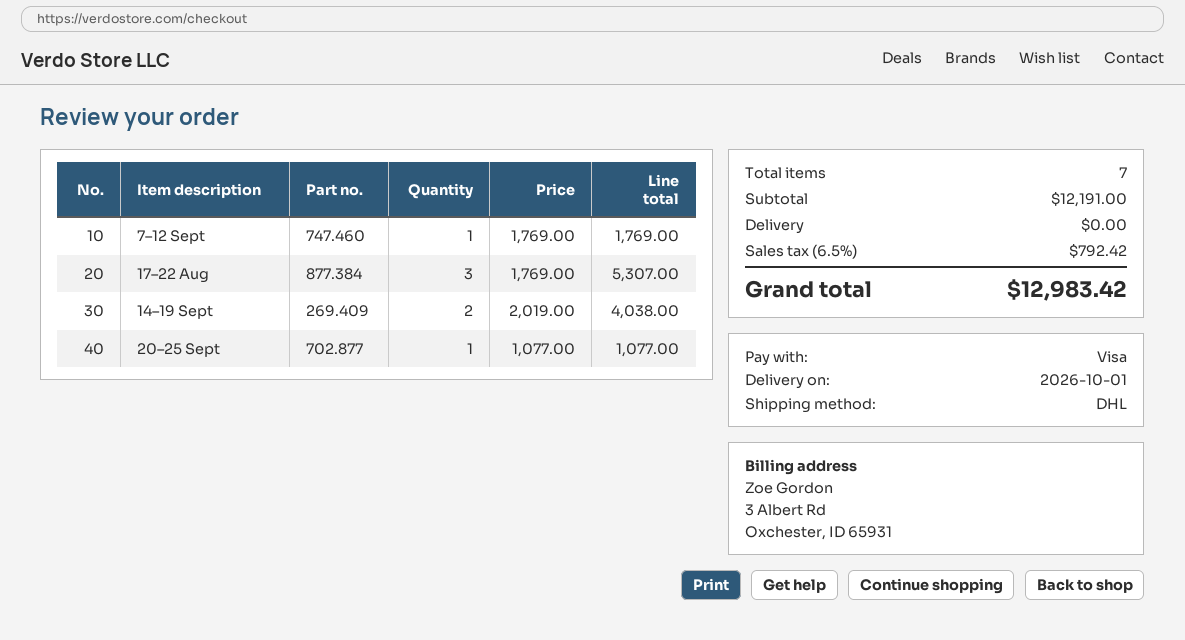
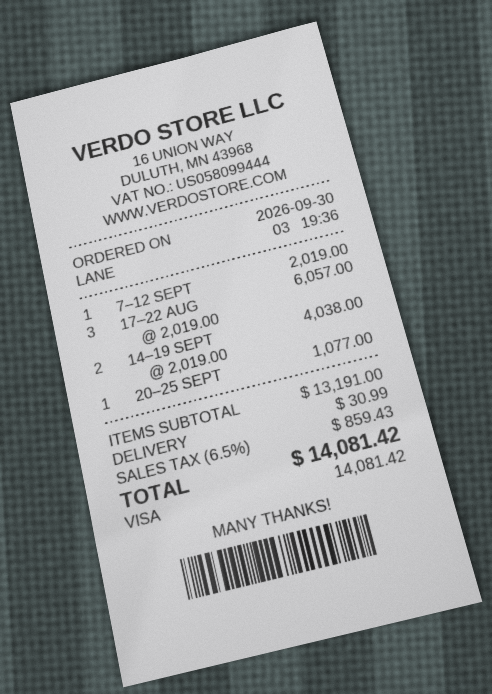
7–12 Sept: 1 x 1769.00 = 1769.00 -> 1 x 2019.00 = 2019.00
17–22 Aug: 3 x 1769.00 = 5307.00 -> 3 x 2019.00 = 6057.00
subtotal: 12191.00 -> 13191.00
shipping: 0.00 -> 30.99
tax: 6.5% = 792.42 -> 6.5% = 859.43
total: 12983.42 -> 14081.42

